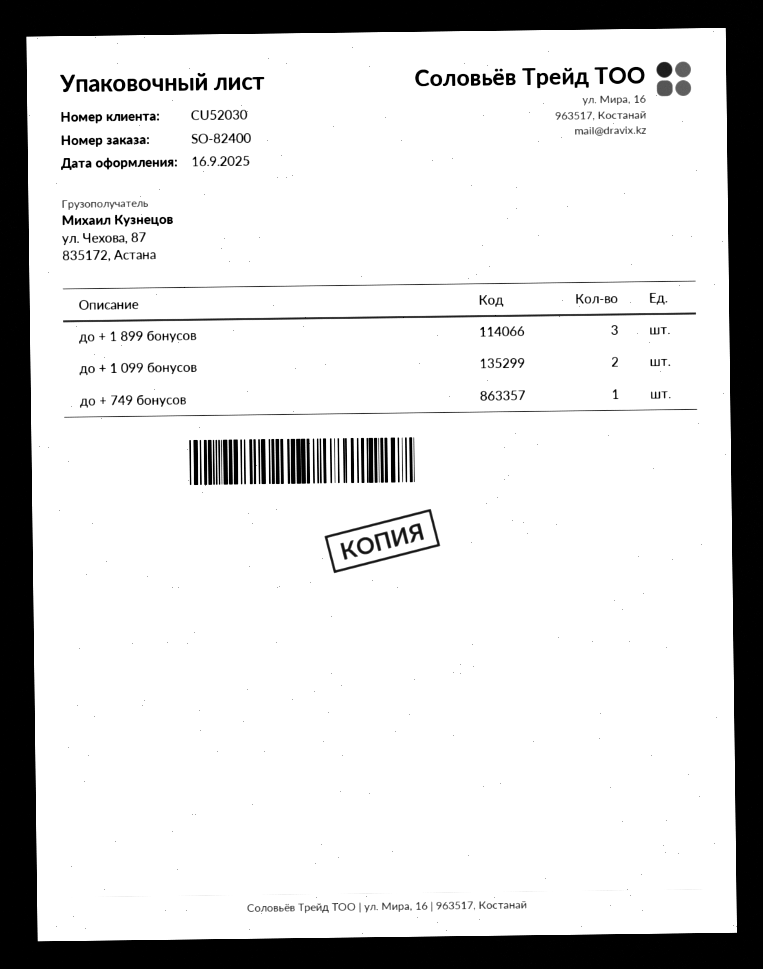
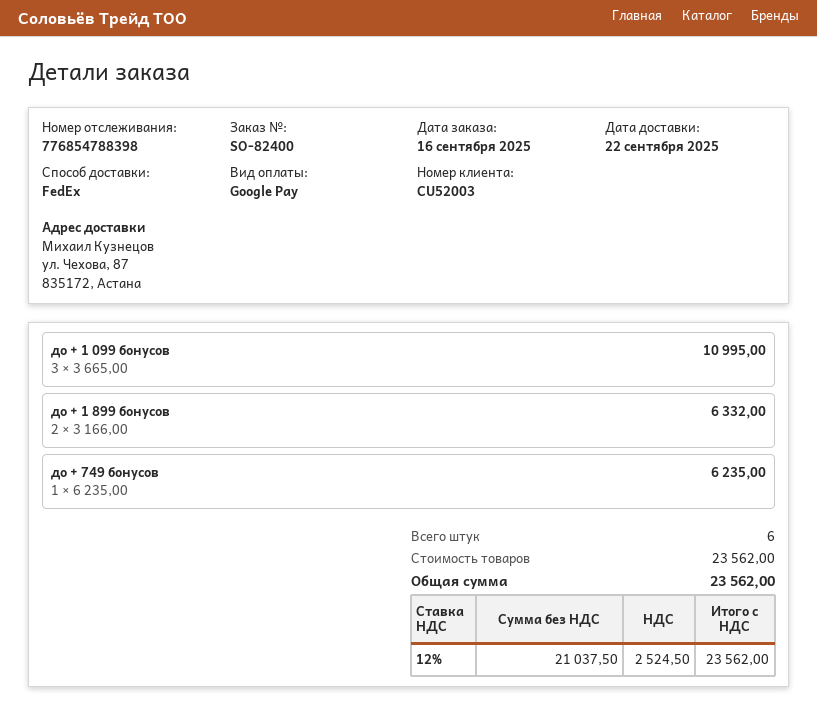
customer number: CU52030 -> CU52003
до + 1 899 бонусов: 3 -> 2
до + 1 099 бонусов: 2 -> 3

